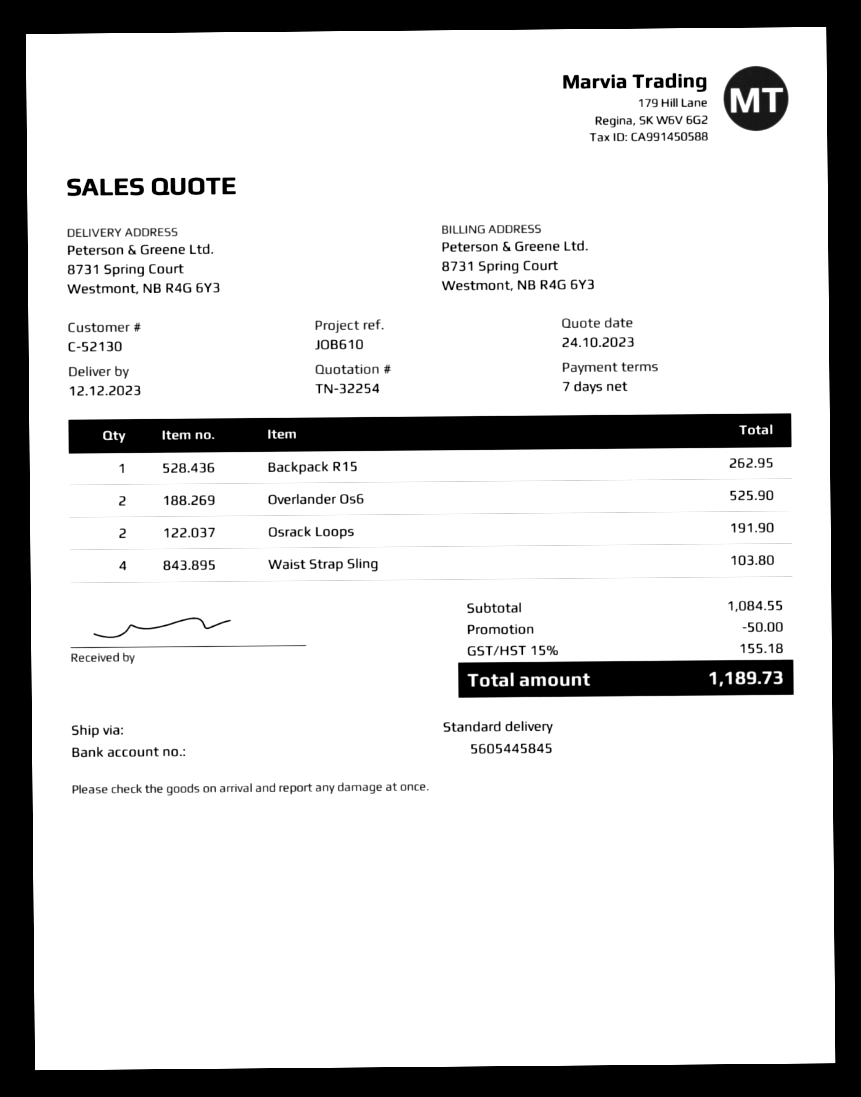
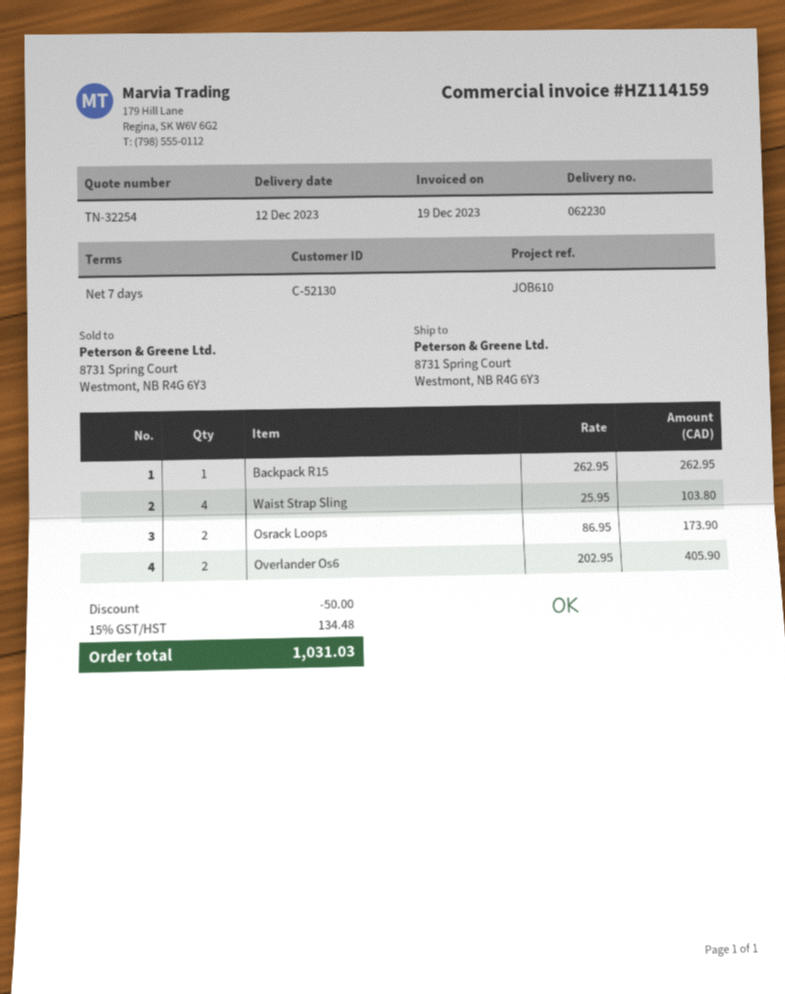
Overlander Os6: 2 for 525.90 -> 2 for 405.90
Osrack Loops: 2 for 191.90 -> 2 for 173.90
tax: 15% = 155.18 -> 15% = 134.48
total: 1189.73 -> 1031.03

